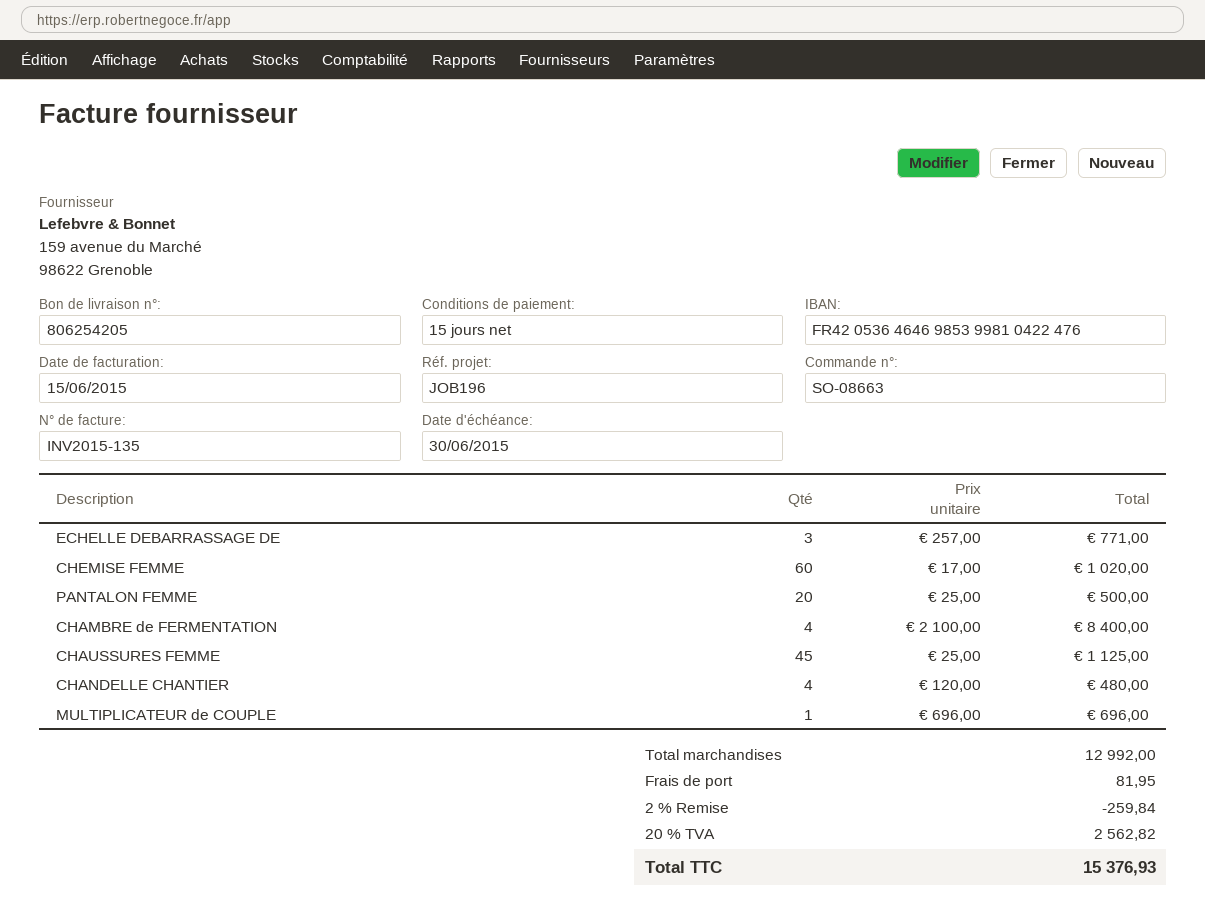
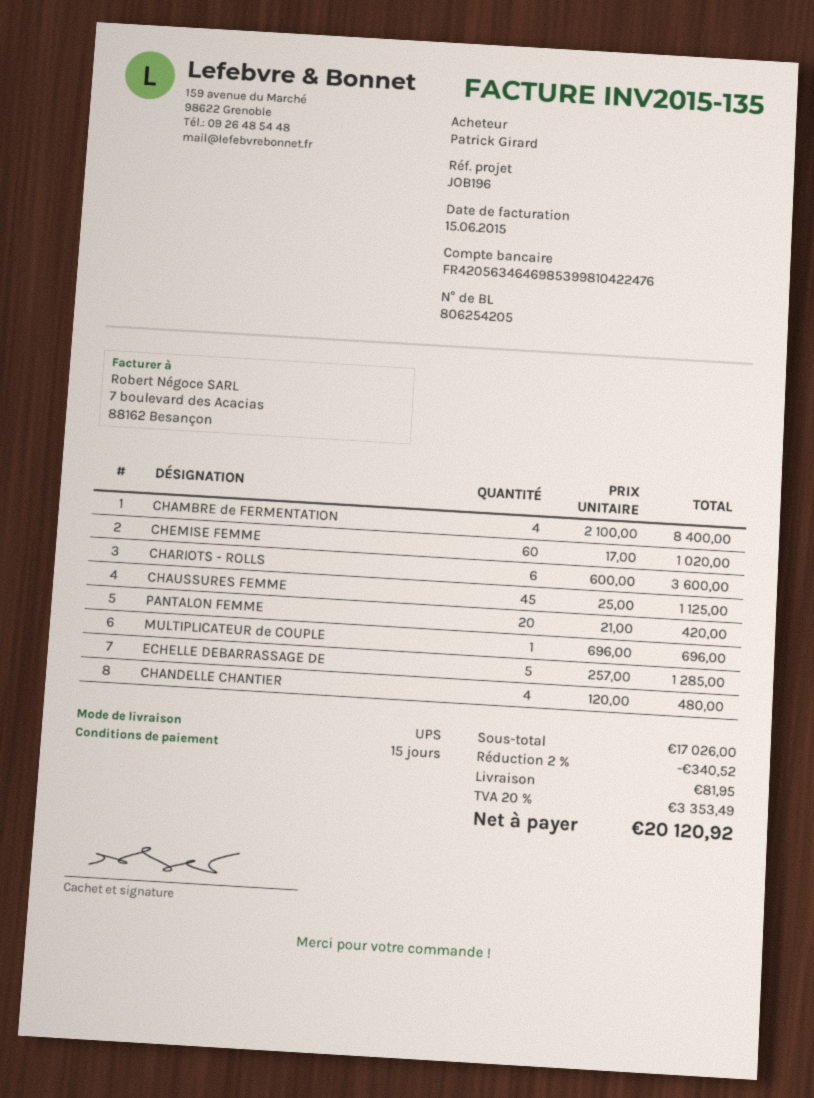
bank account: FR4205364646985399810422476 -> FR4205634646985399810422476
ECHELLE DEBARRASSAGE DE: 3 x 257.00 = 771.00 -> 5 x 257.00 = 1285.00
PANTALON FEMME: 20 x 25.00 = 500.00 -> 20 x 21.00 = 420.00
CHARIOTS - ROLLS: none -> 6 x 600.00 = 3600.00
subtotal: 12992.00 -> 17026.00
discount: 2% = 259.84 -> 2% = 340.52
tax: 20% = 2562.82 -> 20% = 3353.49
total: 15376.93 -> 20120.92

